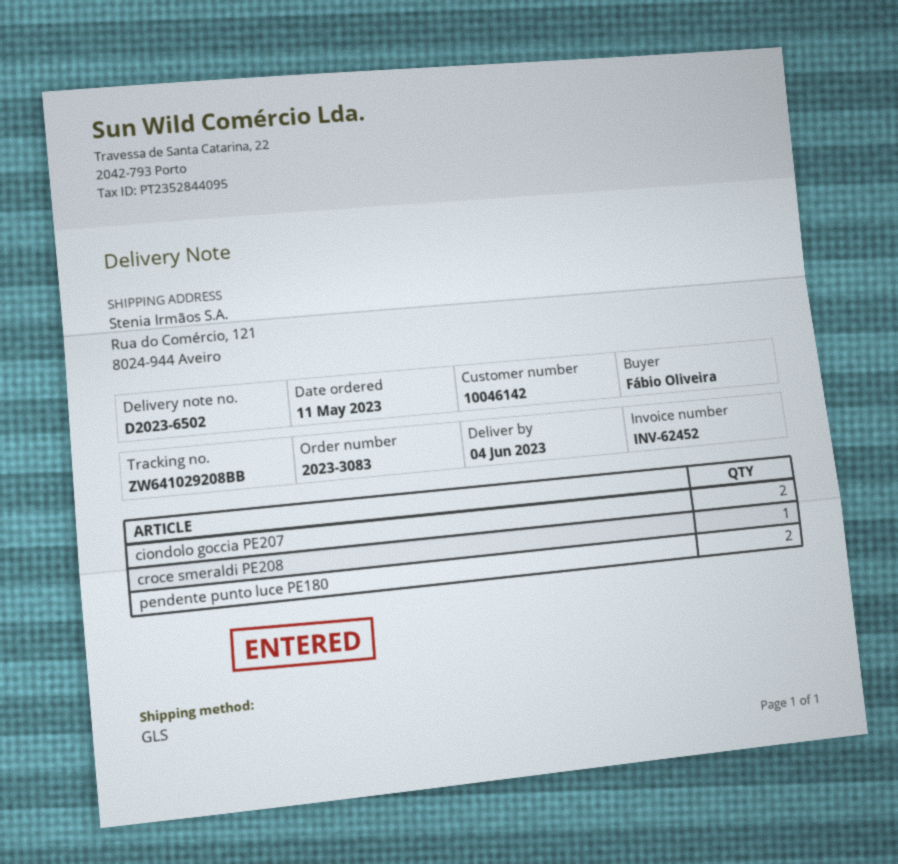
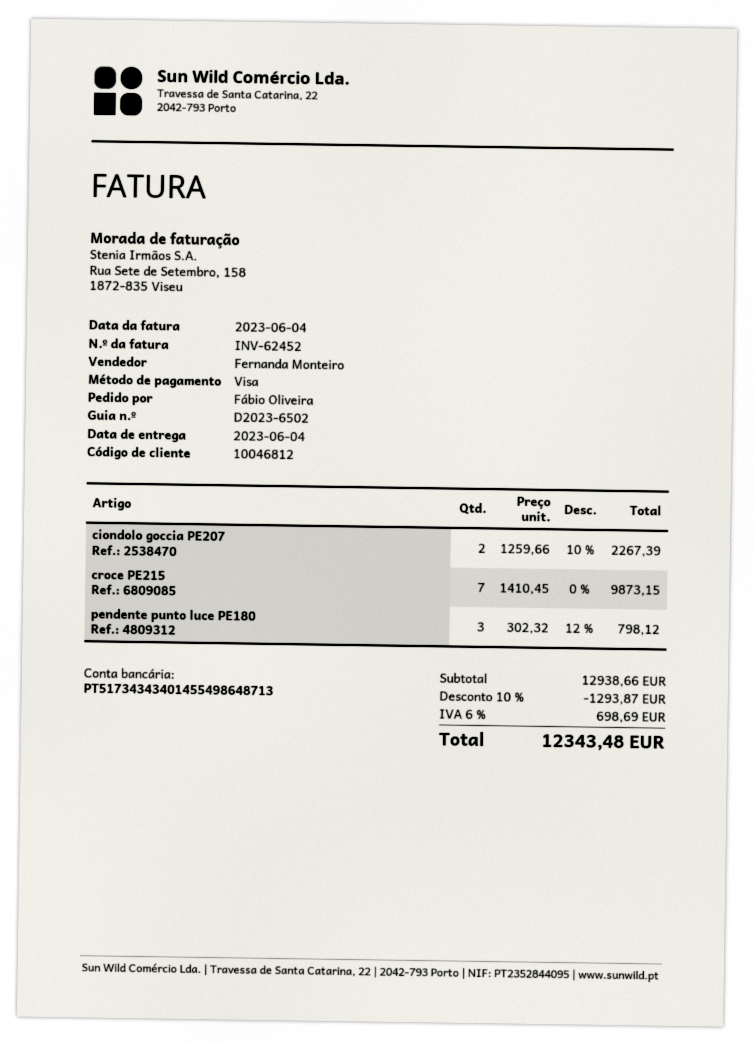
customer number: 10046142 -> 10046812
croce smeraldi PE208: 1 -> none
pendente punto luce PE180: 2 -> 3
croce PE215: none -> 7

